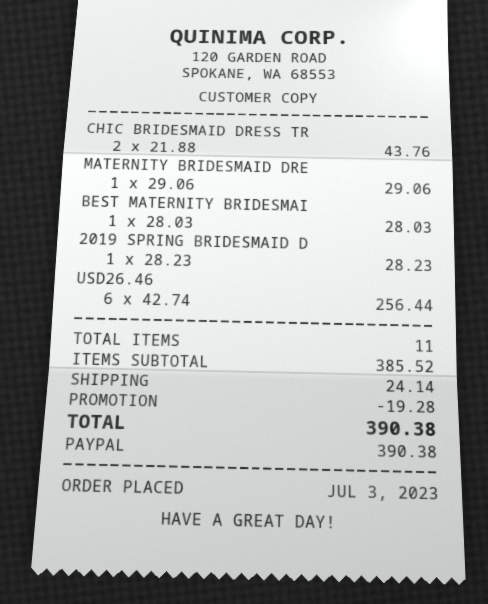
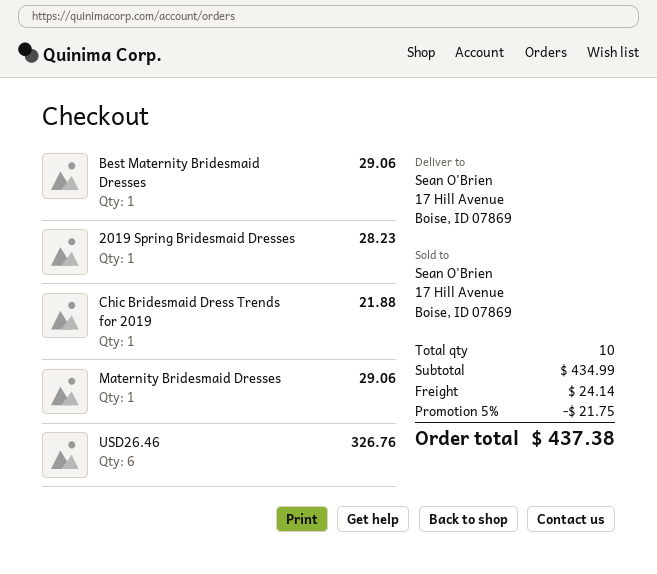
CHIC BRIDESMAID DRESS TR: 2 for 43.76 -> 1 for 21.88
BEST MATERNITY BRIDESMAI: 1 for 28.03 -> 1 for 29.06
USD26.46: 6 for 256.44 -> 6 for 326.76
total quantity: 11 -> 10
subtotal: 385.52 -> 434.99
discount: 19.28 -> 21.75
total: 390.38 -> 437.38

